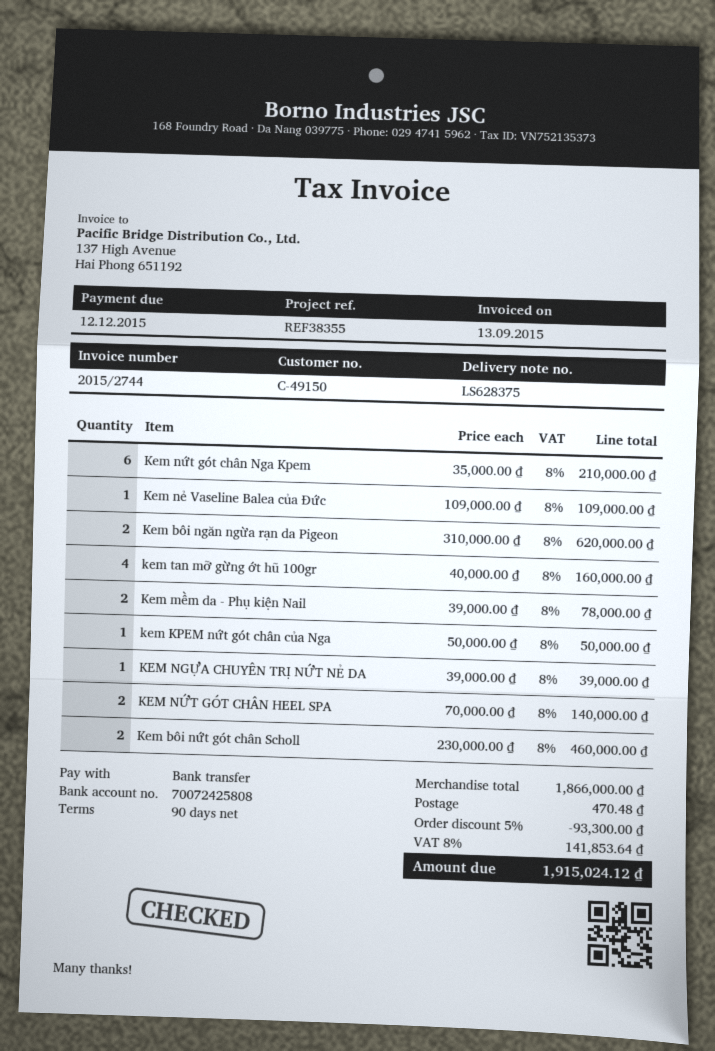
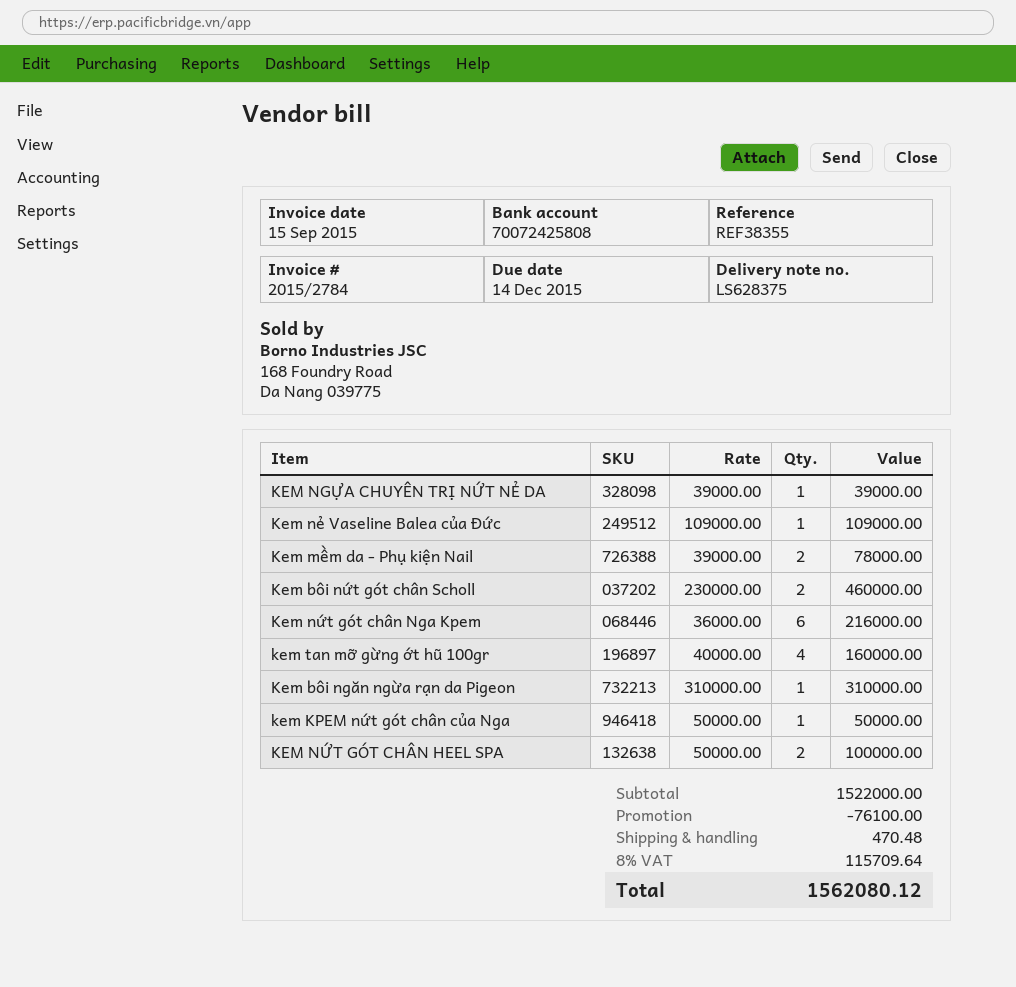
invoice number: 2015/2744 -> 2015/2784
invoice date: 2015-09-13 -> 2015-09-15
due date: 2015-12-12 -> 2015-12-14
Kem nứt gót chân Nga Kpem: 6 x 35000.00 = 210000.00 -> 6 x 36000.00 = 216000.00
Kem bôi ngăn ngừa rạn da Pigeon: 2 x 310000.00 = 620000.00 -> 1 x 310000.00 = 310000.00
KEM NỨT GÓT CHÂN HEEL SPA: 2 x 70000.00 = 140000.00 -> 2 x 50000.00 = 100000.00
subtotal: 1866000.00 -> 1522000.00
discount: 93300.00 -> 76100.00
tax: 8% = 141853.64 -> 8% = 115709.64
total: 1915024.12 -> 1562080.12

